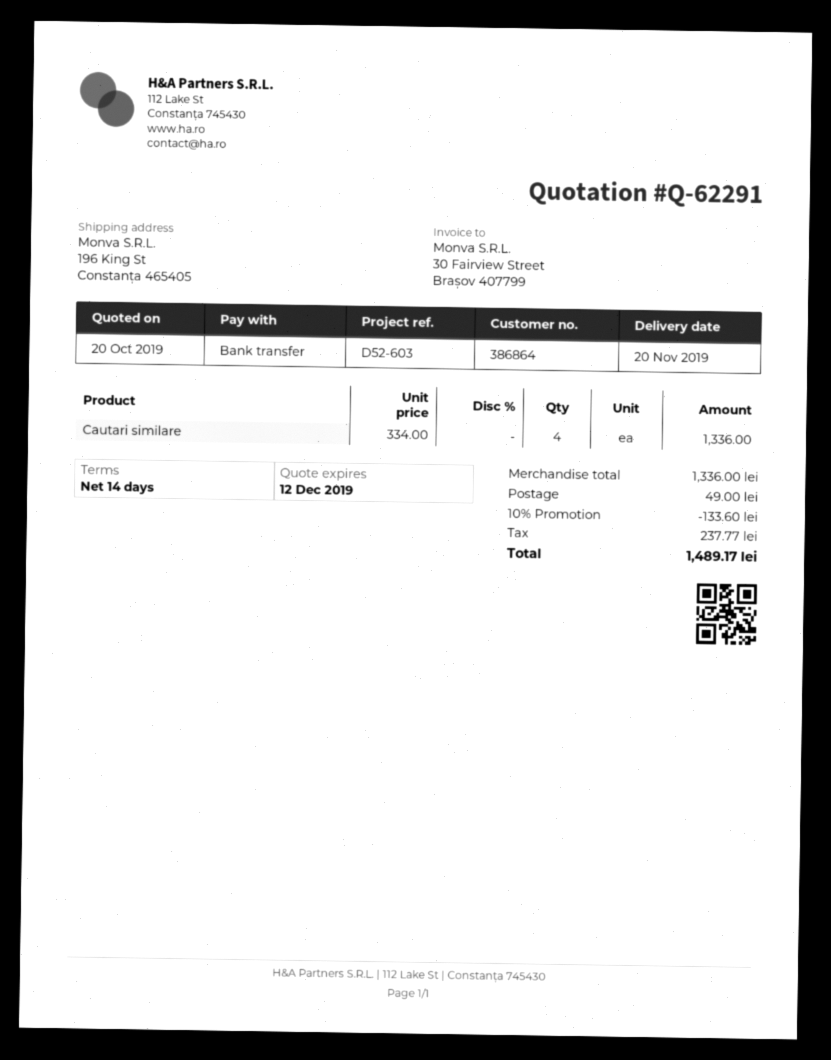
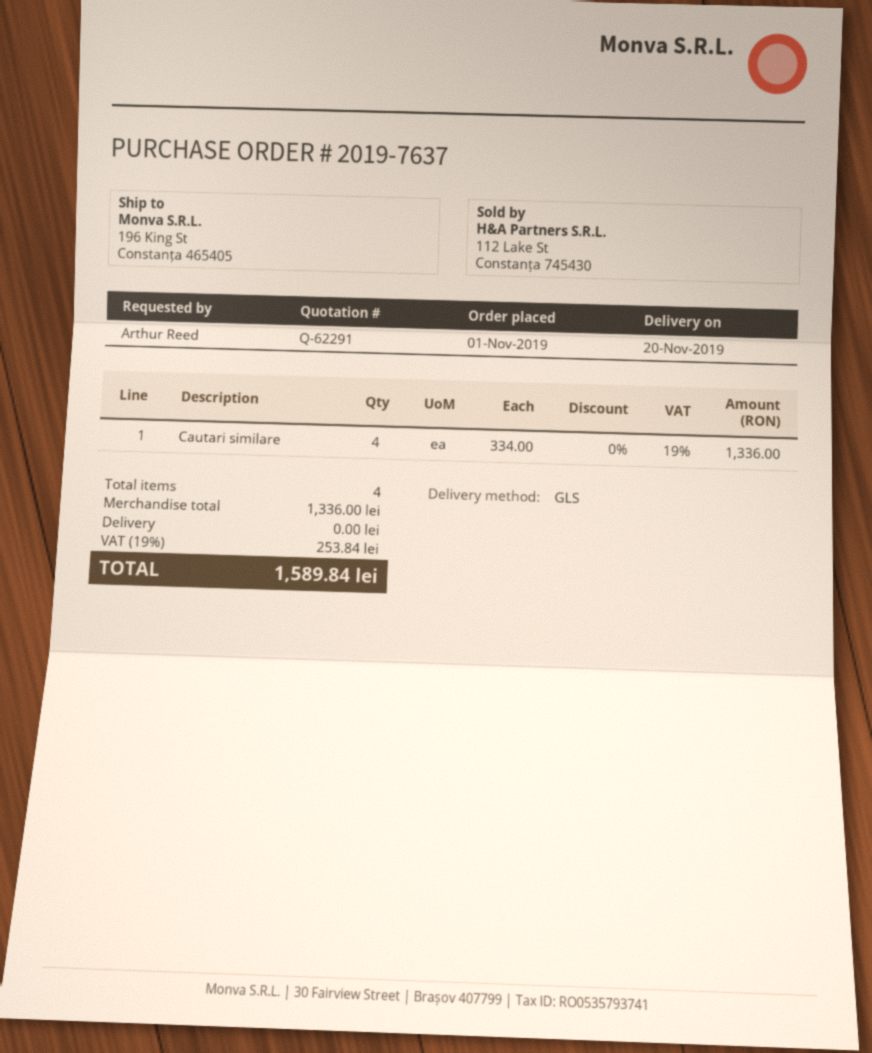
discount: 10% = 133.60 -> none
shipping: 49.00 -> 0.00
tax: 237.77 -> 253.84
total: 1489.17 -> 1589.84

